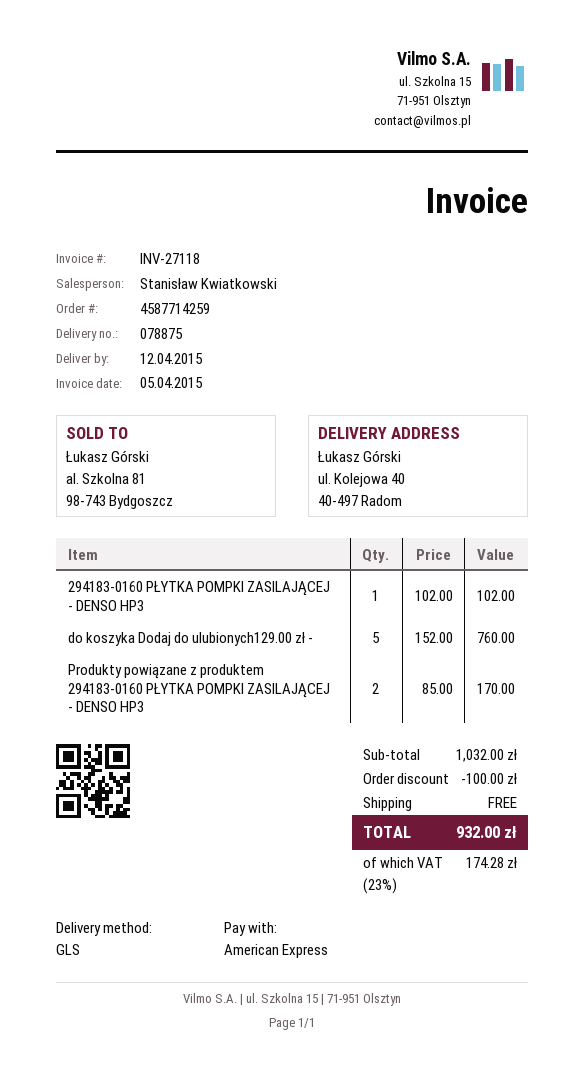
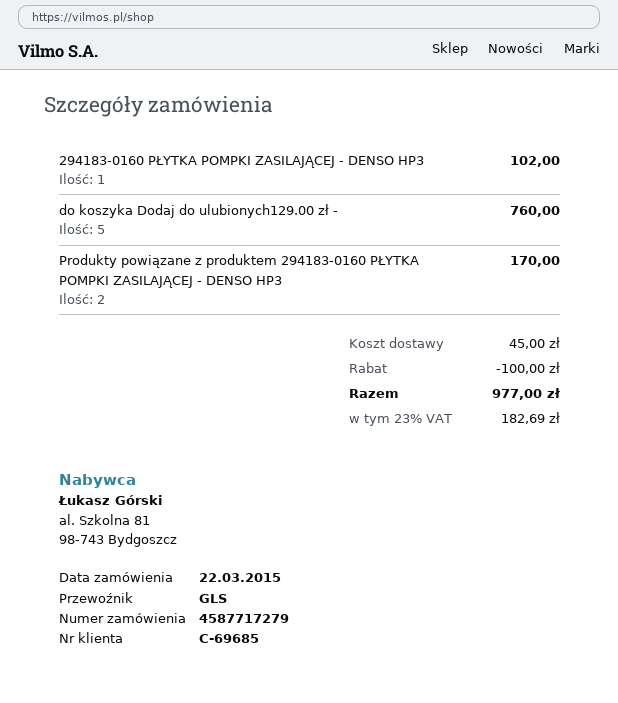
order number: 4587714259 -> 4587717279
shipping: 0.00 -> 45.00
tax: 23% = 174.28 -> 23% = 182.69
total: 932.00 -> 977.00

